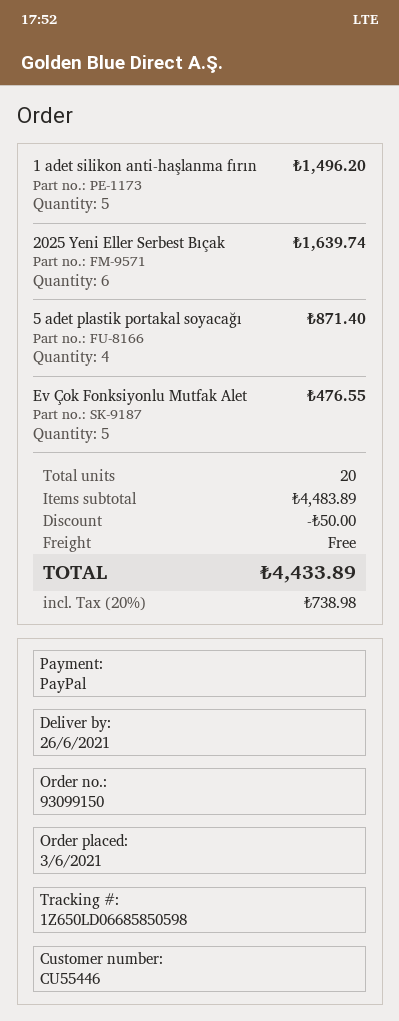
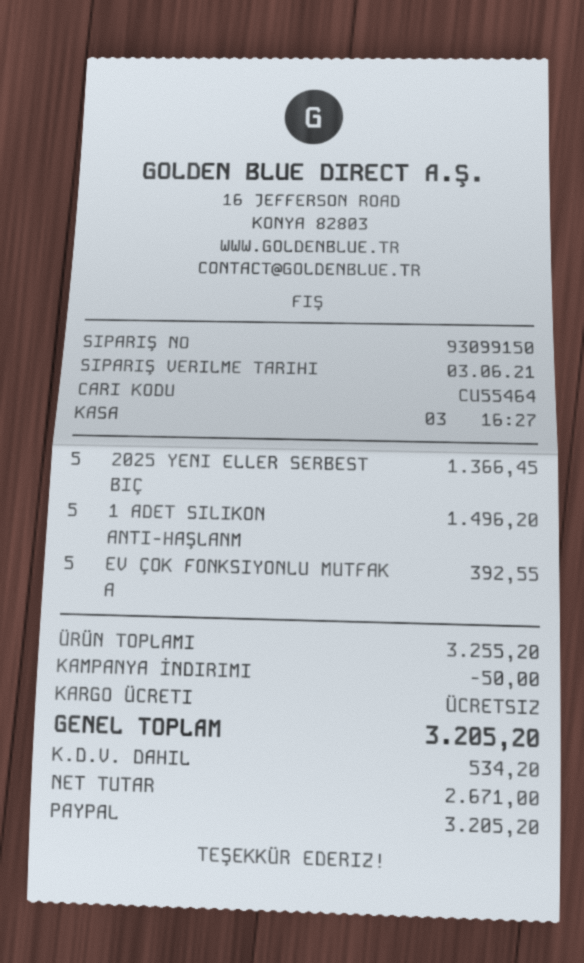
customer number: CU55446 -> CU55464
2025 Yeni Eller Serbest Bıçak: 6 for 1639.74 -> 5 for 1366.45
5 adet plastik portakal soyacağı: 4 for 871.40 -> none
Ev Çok Fonksiyonlu Mutfak Alet: 5 for 476.55 -> 5 for 392.55
subtotal: 4483.89 -> 3255.20
tax: 738.98 -> 534.20
total: 4433.89 -> 3205.20

